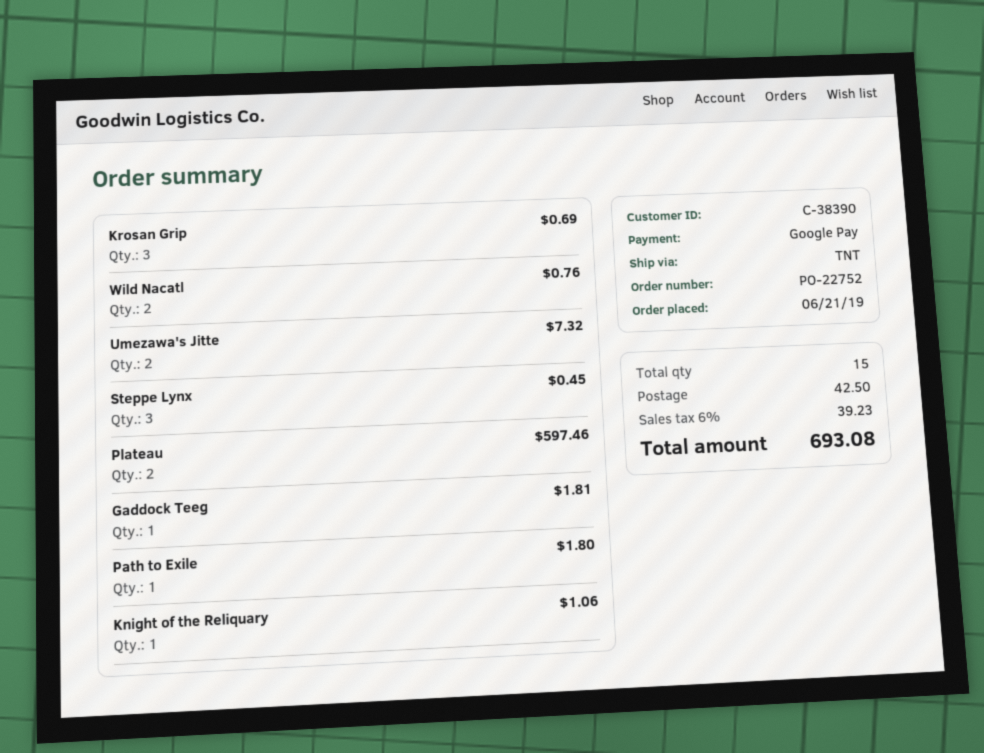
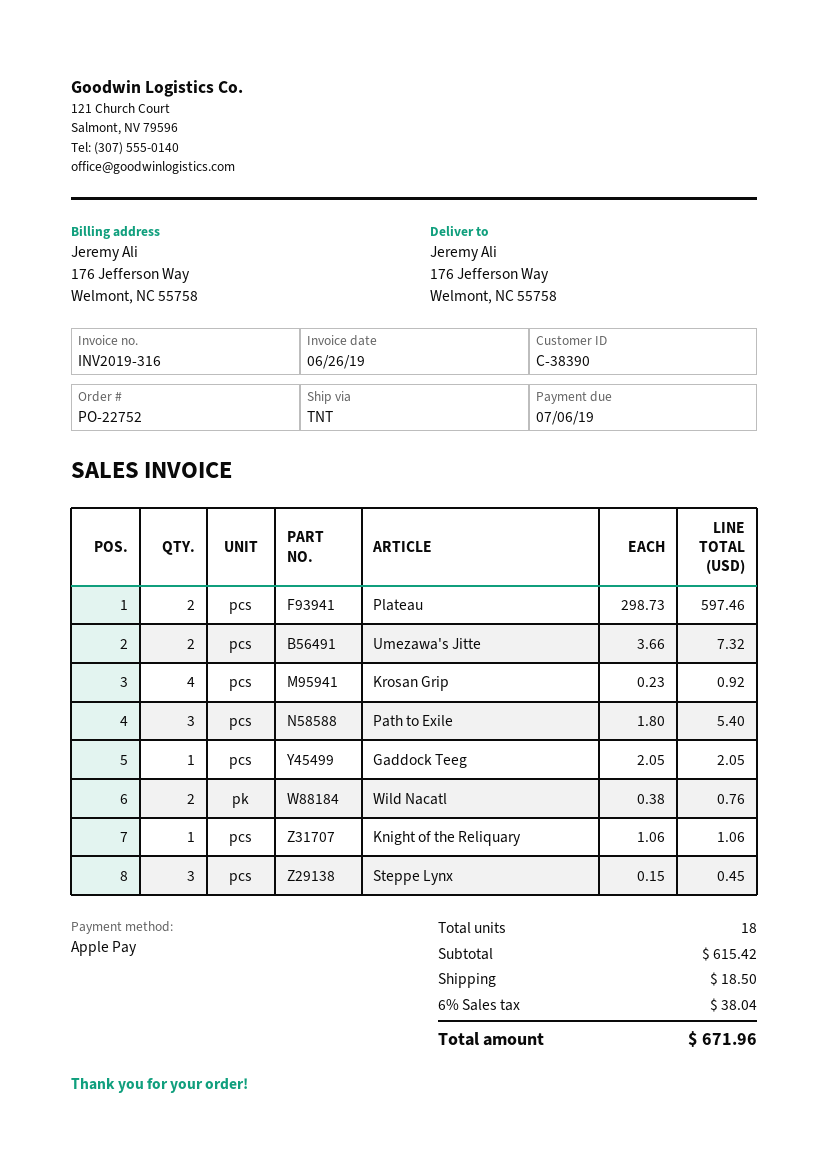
payment method: Google Pay -> Apple Pay
Krosan Grip: 3 for 0.69 -> 4 for 0.92
Gaddock Teeg: 1 for 1.81 -> 1 for 2.05
Path to Exile: 1 for 1.80 -> 3 for 5.40
total quantity: 15 -> 18
shipping: 42.50 -> 18.50
tax: 6% = 39.23 -> 6% = 38.04
total: 693.08 -> 671.96

